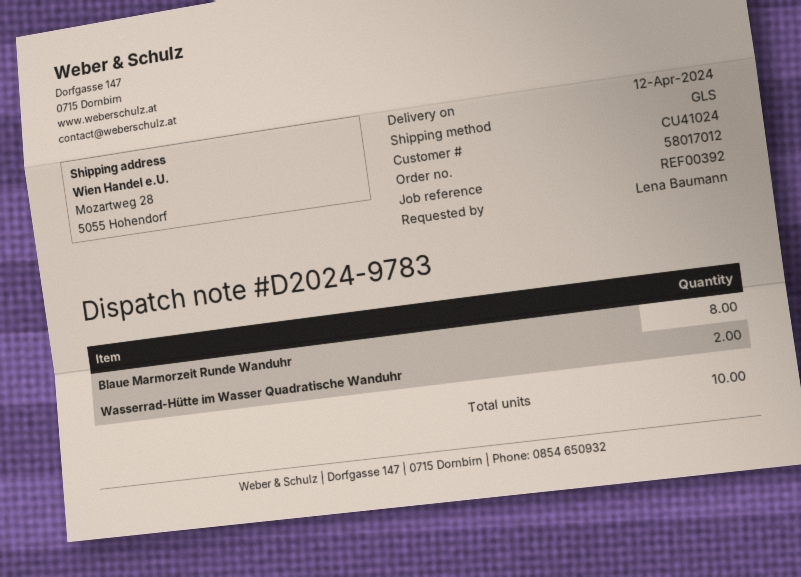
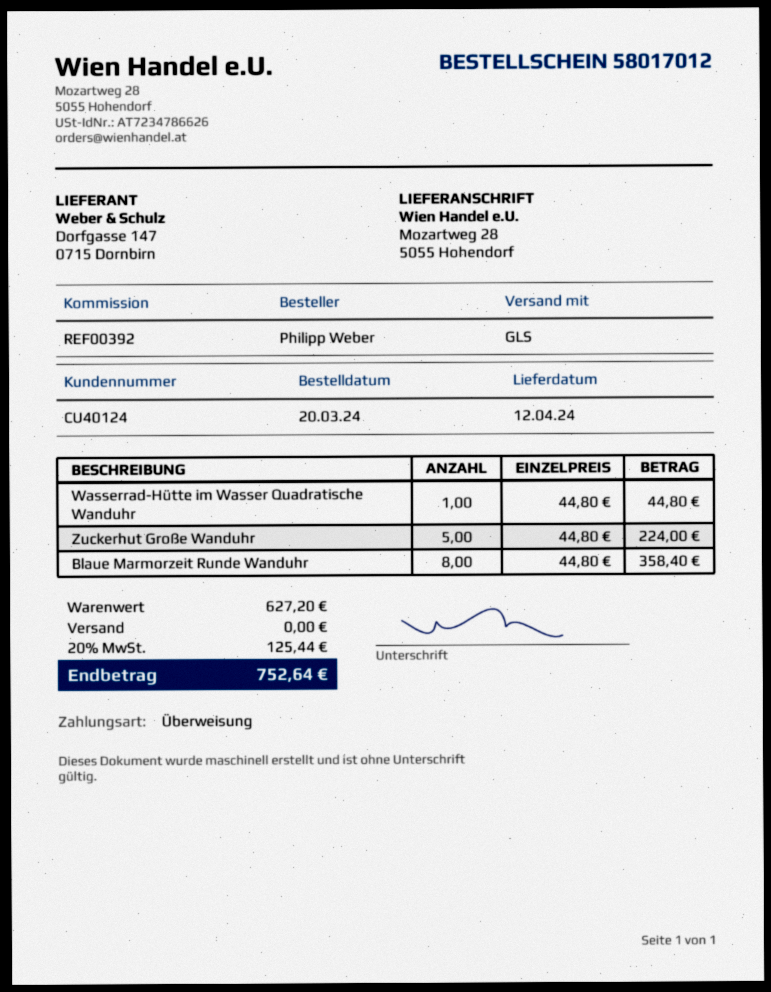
customer number: CU41024 -> CU40124
ordered by: Lena Baumann -> Philipp Weber
Wasserrad-Hütte im Wasser Quadratische Wanduhr: 2 -> 1
Zuckerhut Große Wanduhr: none -> 5

